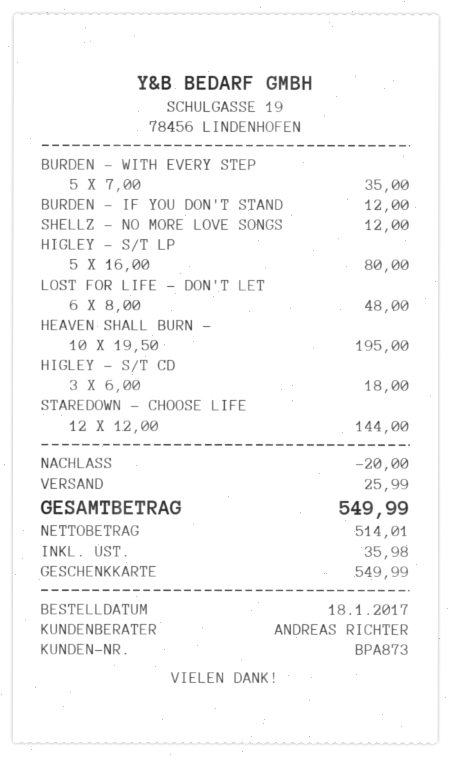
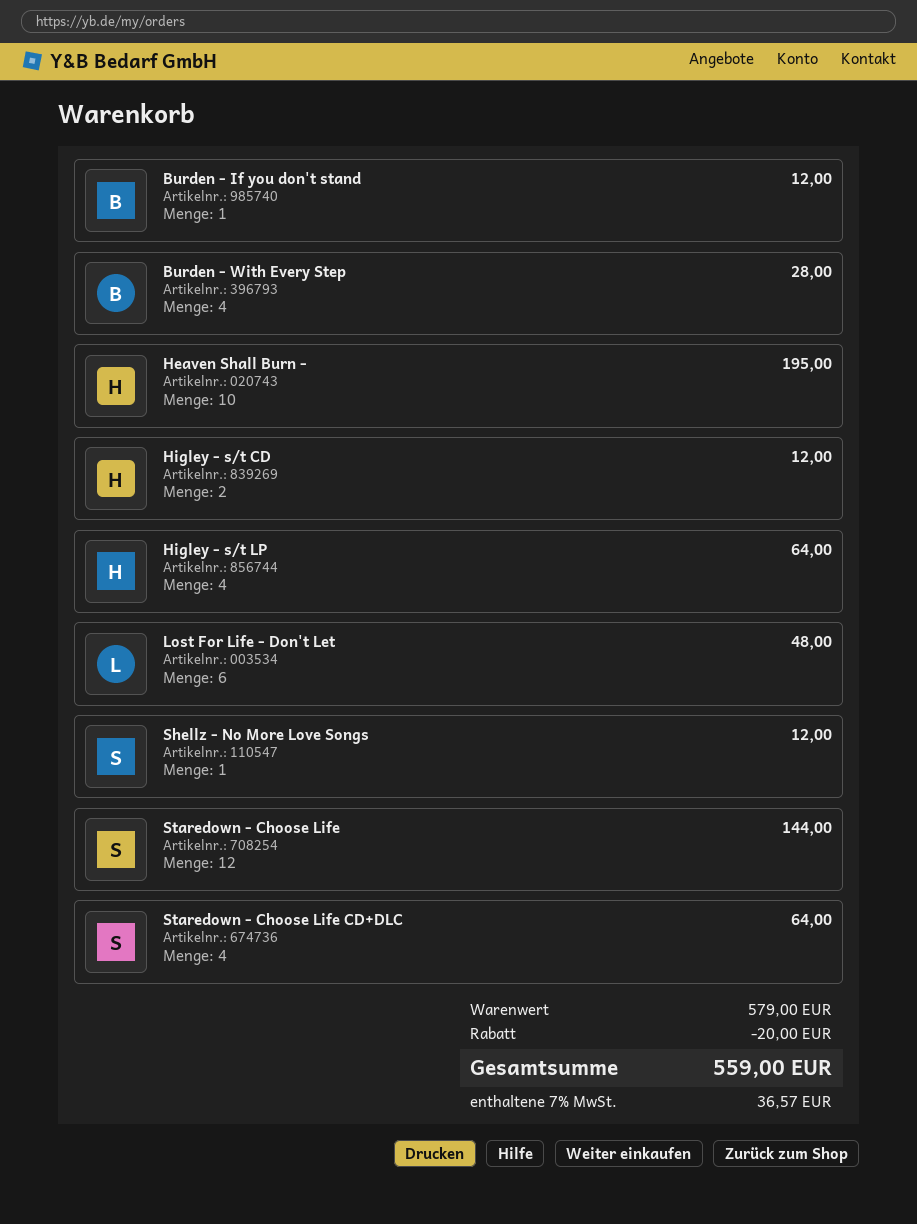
BURDEN - WITH EVERY STEP: 5 for 35.00 -> 4 for 28.00
HIGLEY - S/T LP: 5 for 80.00 -> 4 for 64.00
HIGLEY - S/T CD: 3 for 18.00 -> 2 for 12.00
Staredown - Choose Life CD+DLC: none -> 4 for 64.00
shipping: 25.99 -> none
tax: 35.98 -> 36.57
total: 549.99 -> 559.00

